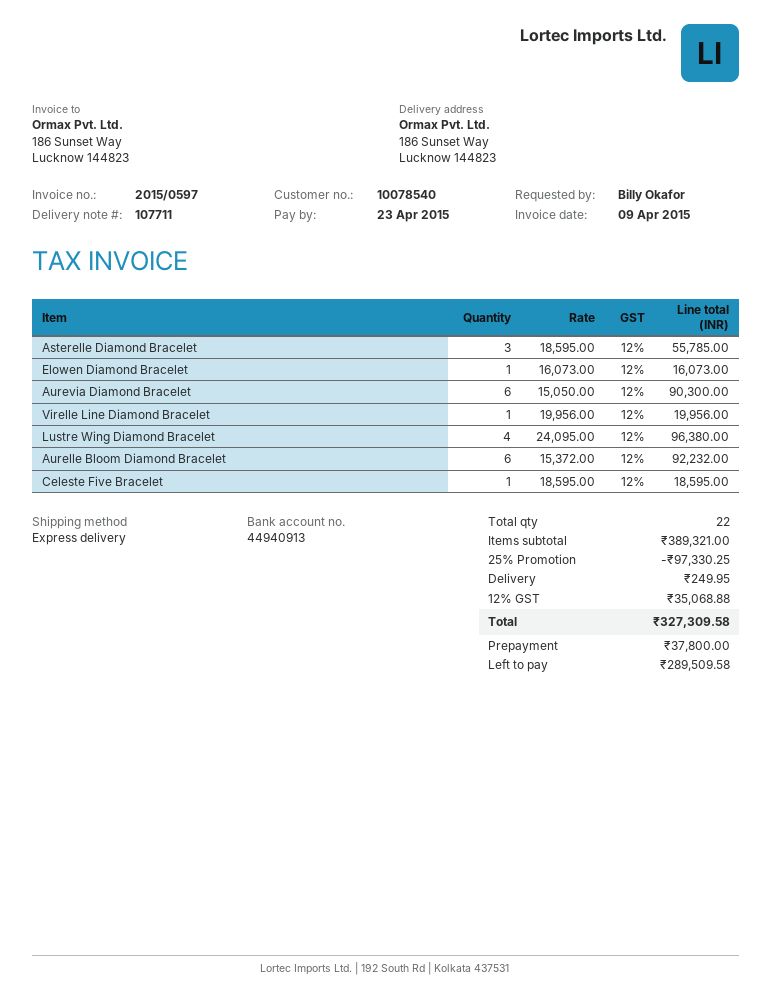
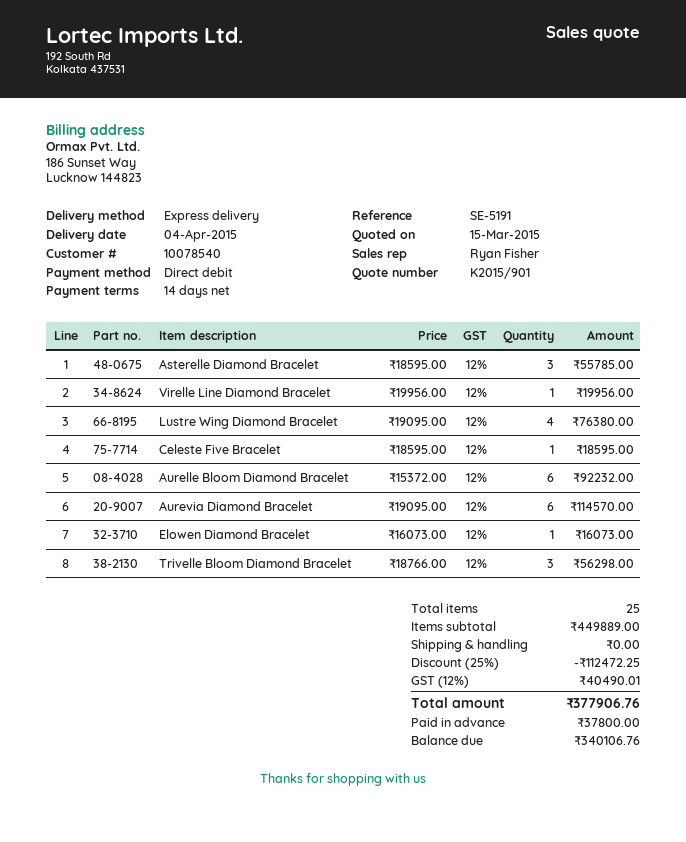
Aurevia Diamond Bracelet: 6 x 15050.00 = 90300.00 -> 6 x 19095.00 = 114570.00
Lustre Wing Diamond Bracelet: 4 x 24095.00 = 96380.00 -> 4 x 19095.00 = 76380.00
Trivelle Bloom Diamond Bracelet: none -> 3 x 18766.00 = 56298.00
total quantity: 22 -> 25
subtotal: 389321.00 -> 449889.00
discount: 25% = 97330.25 -> 25% = 112472.25
shipping: 249.95 -> 0.00
tax: 12% = 35068.88 -> 12% = 40490.01
total: 327309.58 -> 377906.76
balance: 289509.58 -> 340106.76

